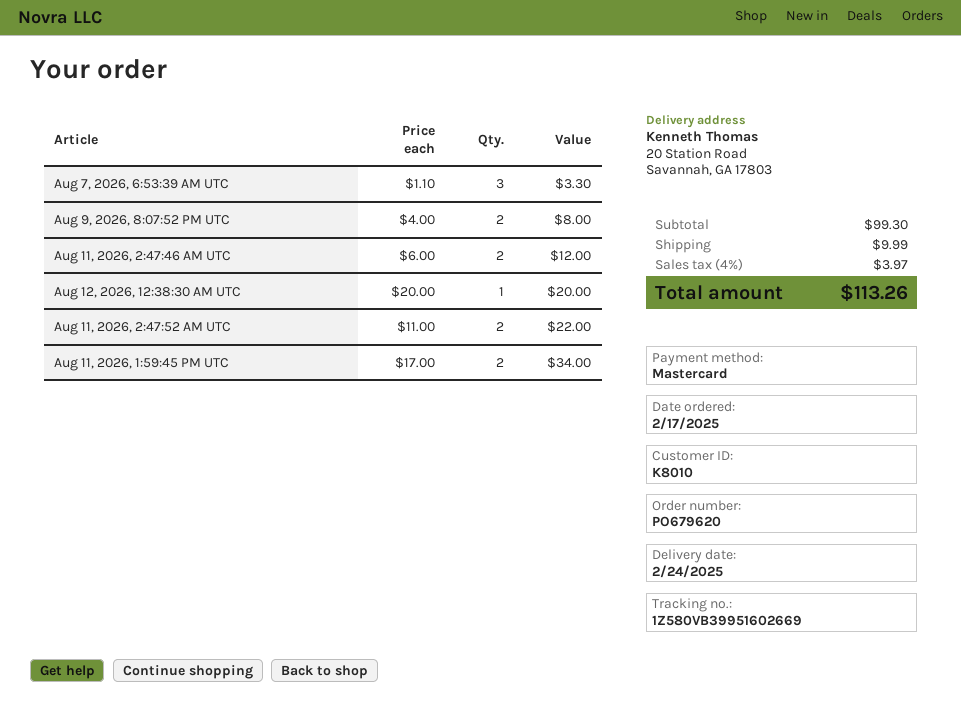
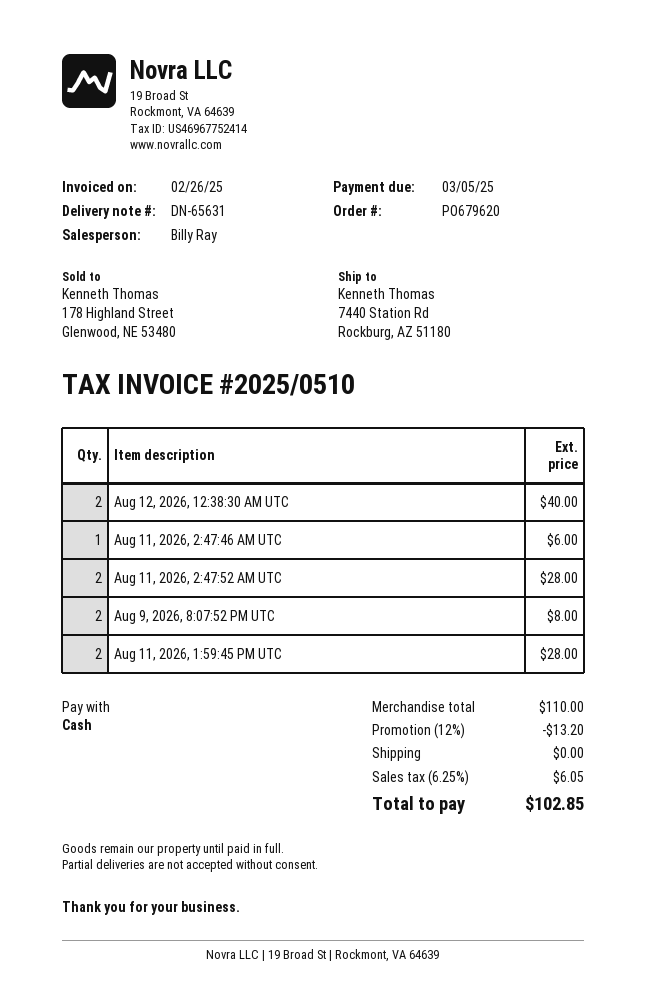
payment method: Mastercard -> cash
ship to: 20 Station Road, Savannah, GA 17803 -> 7440 Station Rd, Rockburg, AZ 51180
Aug 7, 2026, 6:53:39 AM UTC: 3 for 3.30 -> none
Aug 11, 2026, 2:47:46 AM UTC: 2 for 12.00 -> 1 for 6.00
Aug 12, 2026, 12:38:30 AM UTC: 1 for 20.00 -> 2 for 40.00
Aug 11, 2026, 2:47:52 AM UTC: 2 for 22.00 -> 2 for 28.00
Aug 11, 2026, 1:59:45 PM UTC: 2 for 34.00 -> 2 for 28.00
subtotal: 99.30 -> 110.00
discount: none -> 12% = 13.20
shipping: 9.99 -> 0.00
tax: 4% = 3.97 -> 6.25% = 6.05
total: 113.26 -> 102.85

